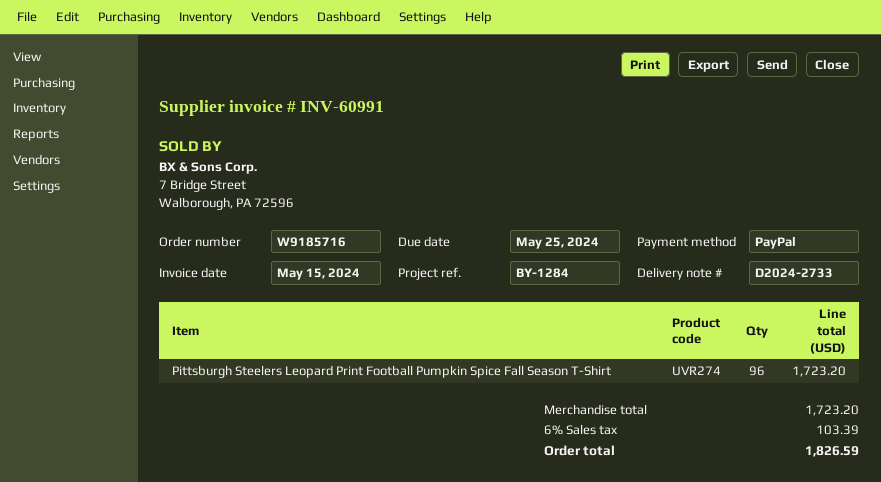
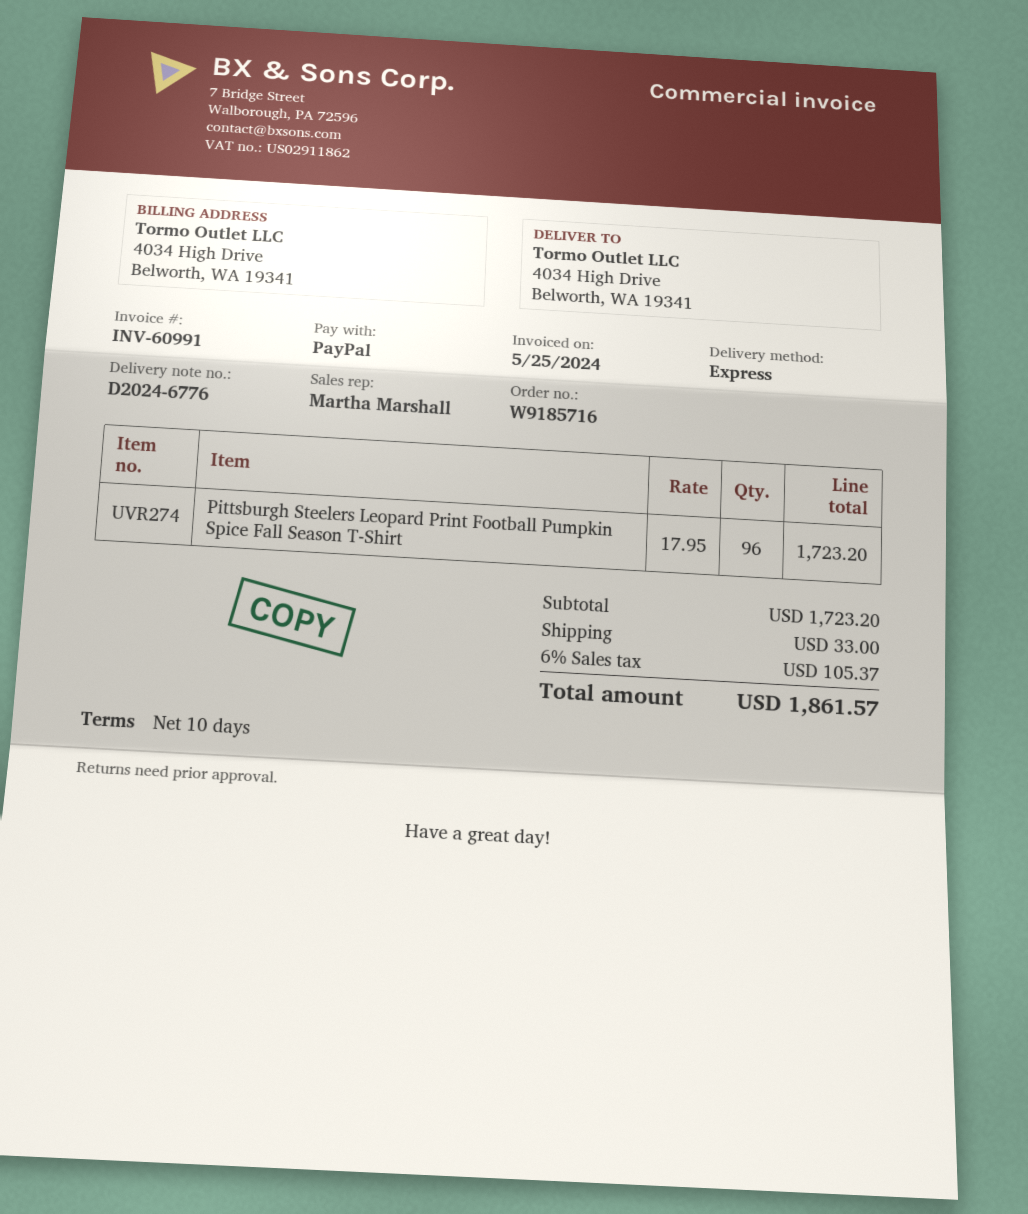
delivery note number: D2024-2733 -> D2024-6776
invoice date: 2024-05-15 -> 2024-05-25
shipping: none -> 33.00
tax: 6% = 103.39 -> 6% = 105.37
total: 1826.59 -> 1861.57

